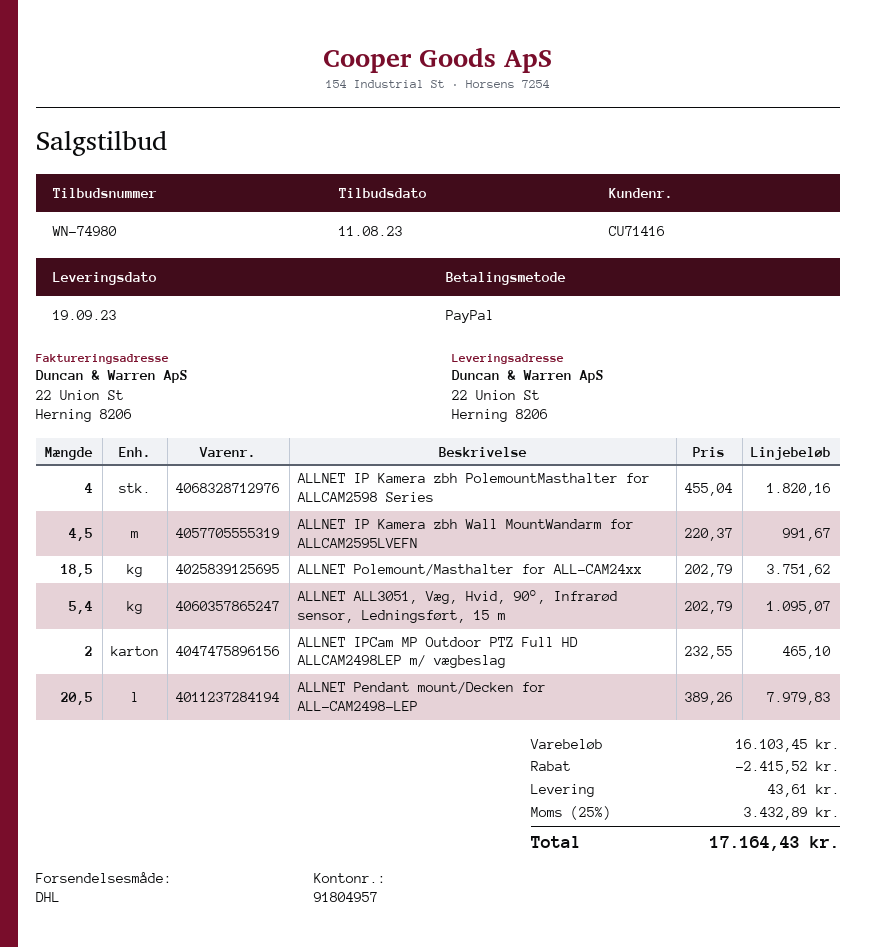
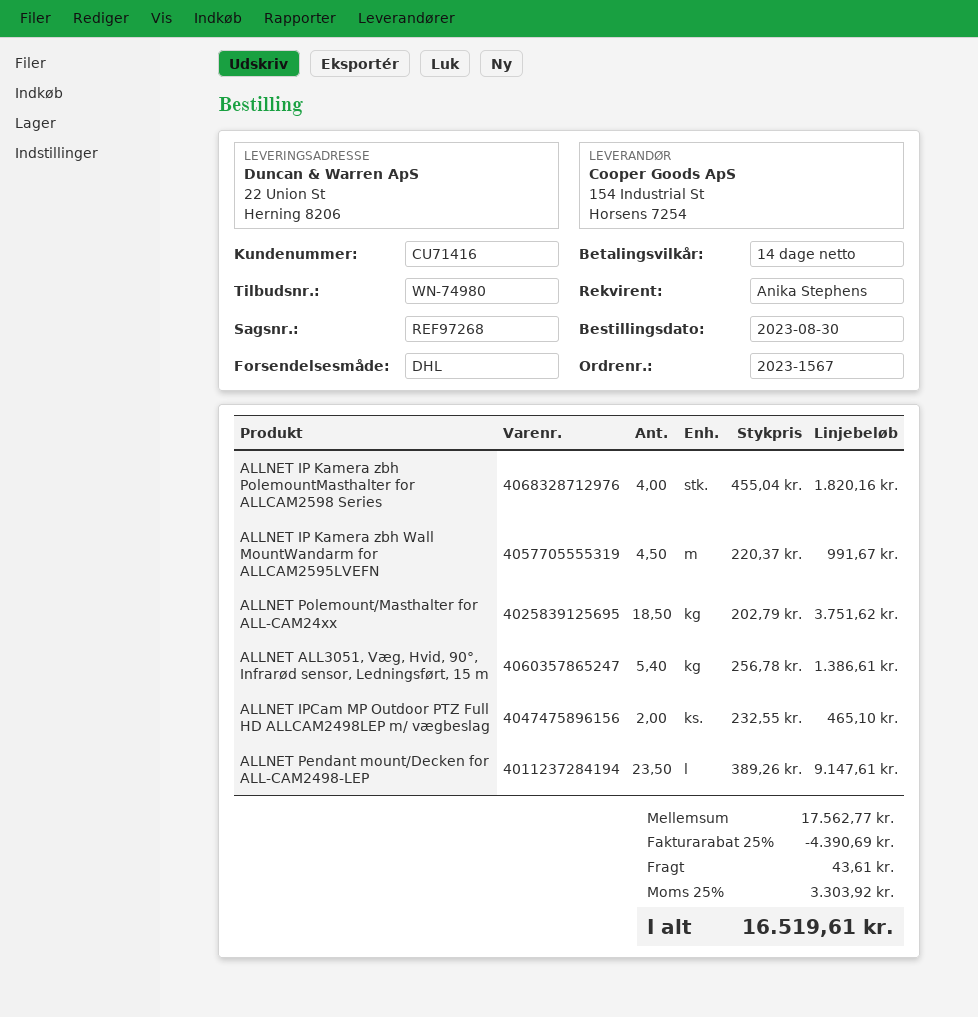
ALLNET ALL3051, Væg, Hvid, 90°, Infrarød sensor, Ledningsført, 15 m: 5.4 x 202.79 = 1095.07 -> 5.4 x 256.78 = 1386.61
ALLNET Pendant mount/Decken for ALL-CAM2498-LEP: 20.5 x 389.26 = 7979.83 -> 23.5 x 389.26 = 9147.61
subtotal: 16103.45 -> 17562.77
discount: 2415.52 -> 4390.69
tax: 25% = 3432.89 -> 25% = 3303.92
total: 17164.43 -> 16519.61

